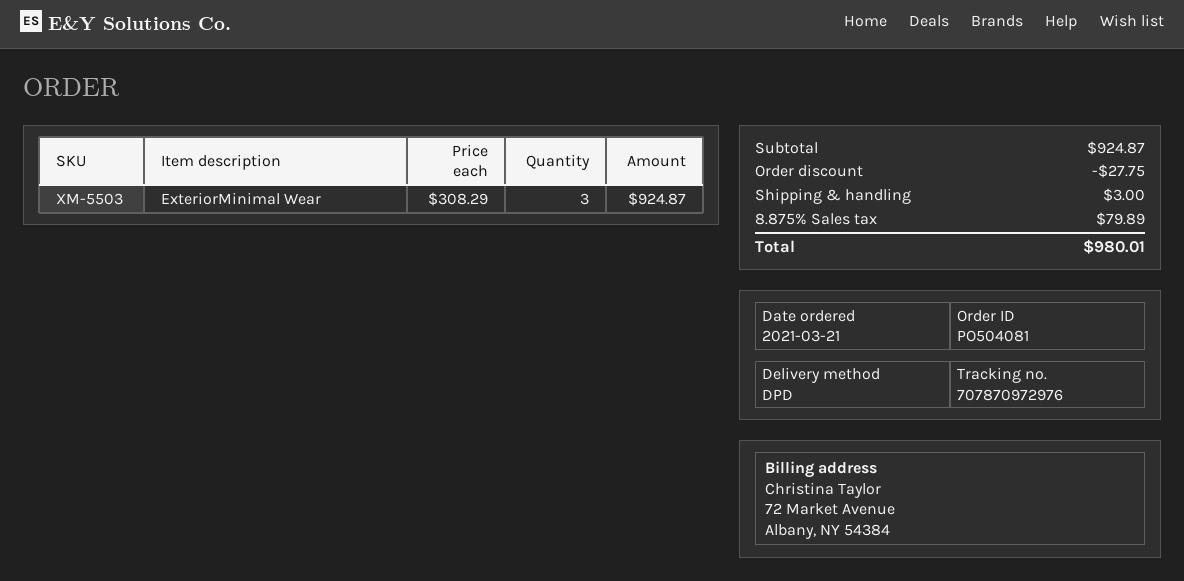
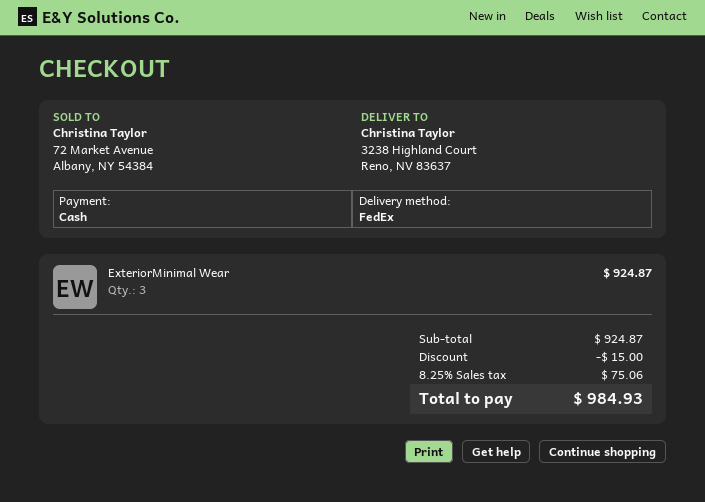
shipping method: DPD -> FedEx
discount: 27.75 -> 15.00
shipping: 3.00 -> none
tax: 8.875% = 79.89 -> 8.25% = 75.06
total: 980.01 -> 984.93

